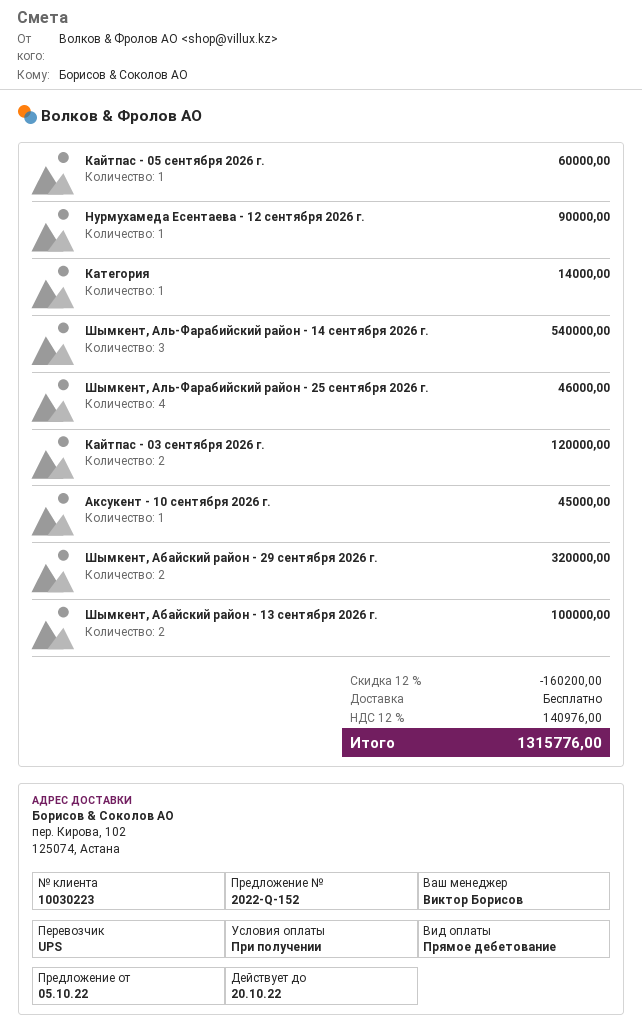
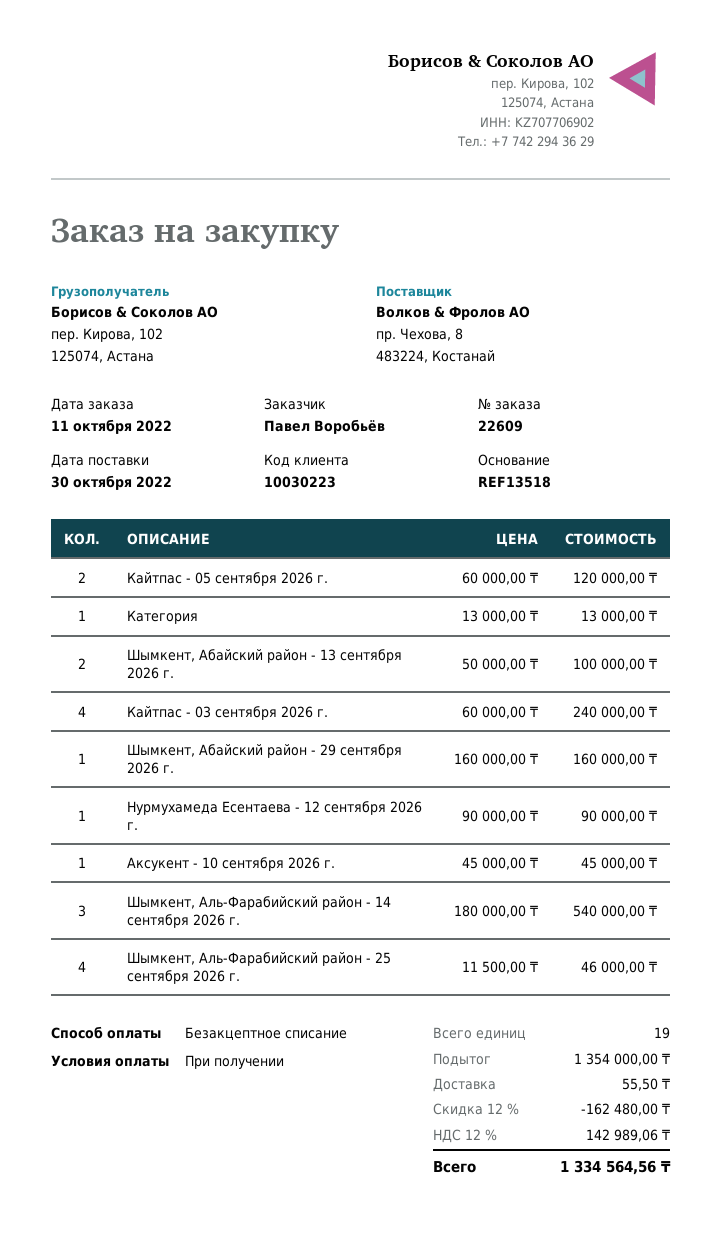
Кайтпас - 05 сентября 2026 г.: 1 for 60000.00 -> 2 for 120000.00
Категория: 1 for 14000.00 -> 1 for 13000.00
Кайтпас - 03 сентября 2026 г.: 2 for 120000.00 -> 4 for 240000.00
Шымкент, Абайский район - 29 сентября 2026 г.: 2 for 320000.00 -> 1 for 160000.00
discount: 12% = 160200.00 -> 12% = 162480.00
shipping: 0.00 -> 55.50
tax: 12% = 140976.00 -> 12% = 142989.06
total: 1315776.00 -> 1334564.56

